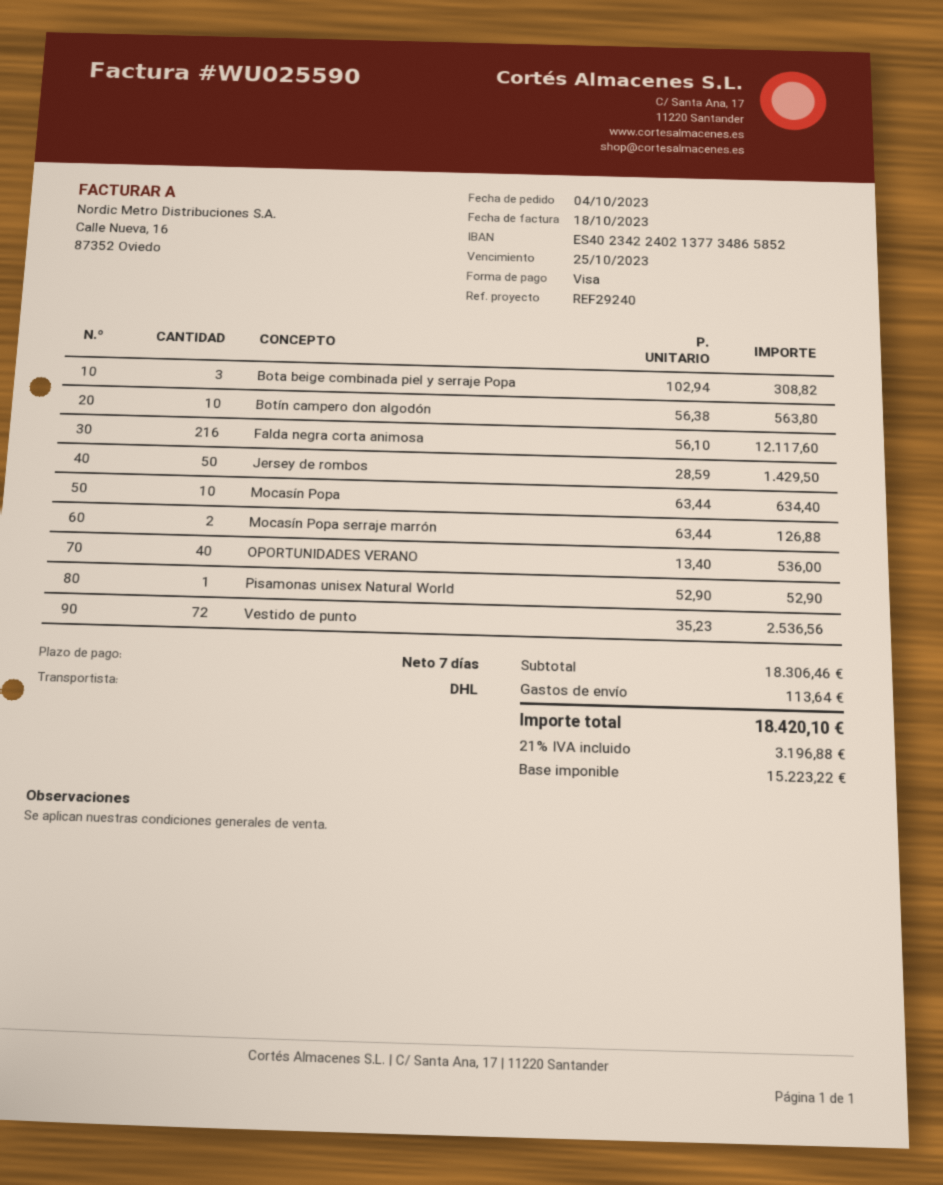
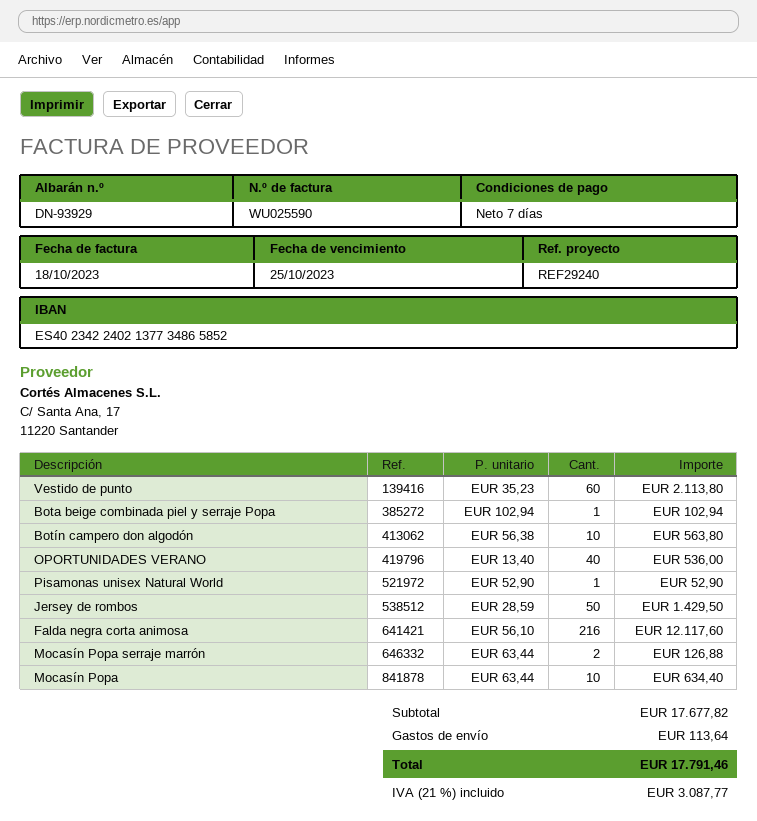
Bota beige combinada piel y serraje Popa: 3 x 102.94 = 308.82 -> 1 x 102.94 = 102.94
Vestido de punto: 72 x 35.23 = 2536.56 -> 60 x 35.23 = 2113.80
subtotal: 18306.46 -> 17677.82
tax: 21% = 3196.88 -> 21% = 3087.77
total: 18420.10 -> 17791.46

